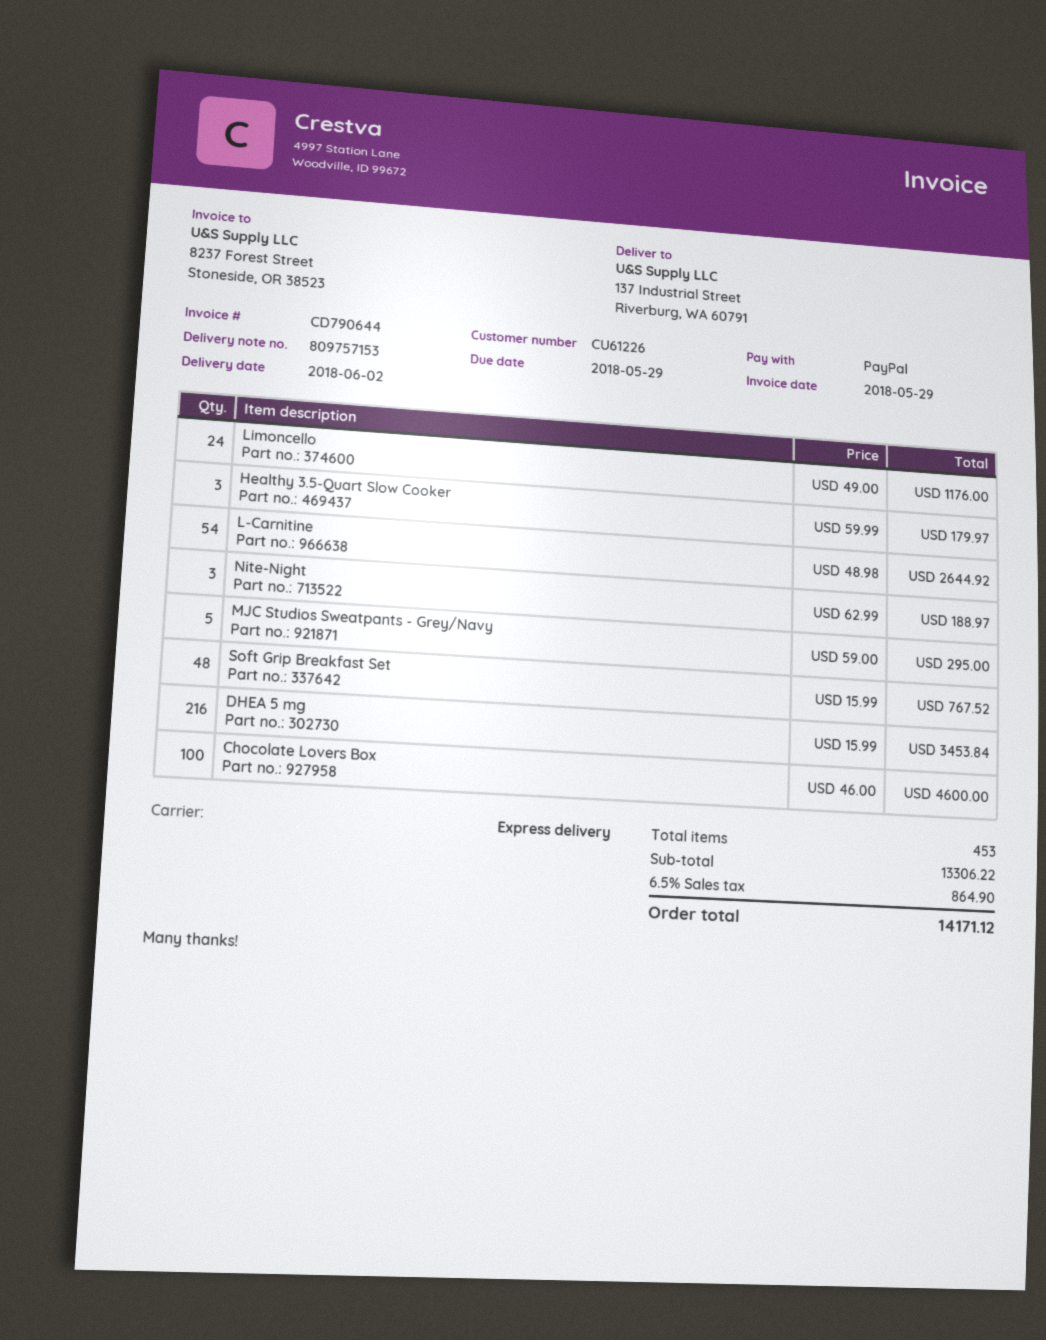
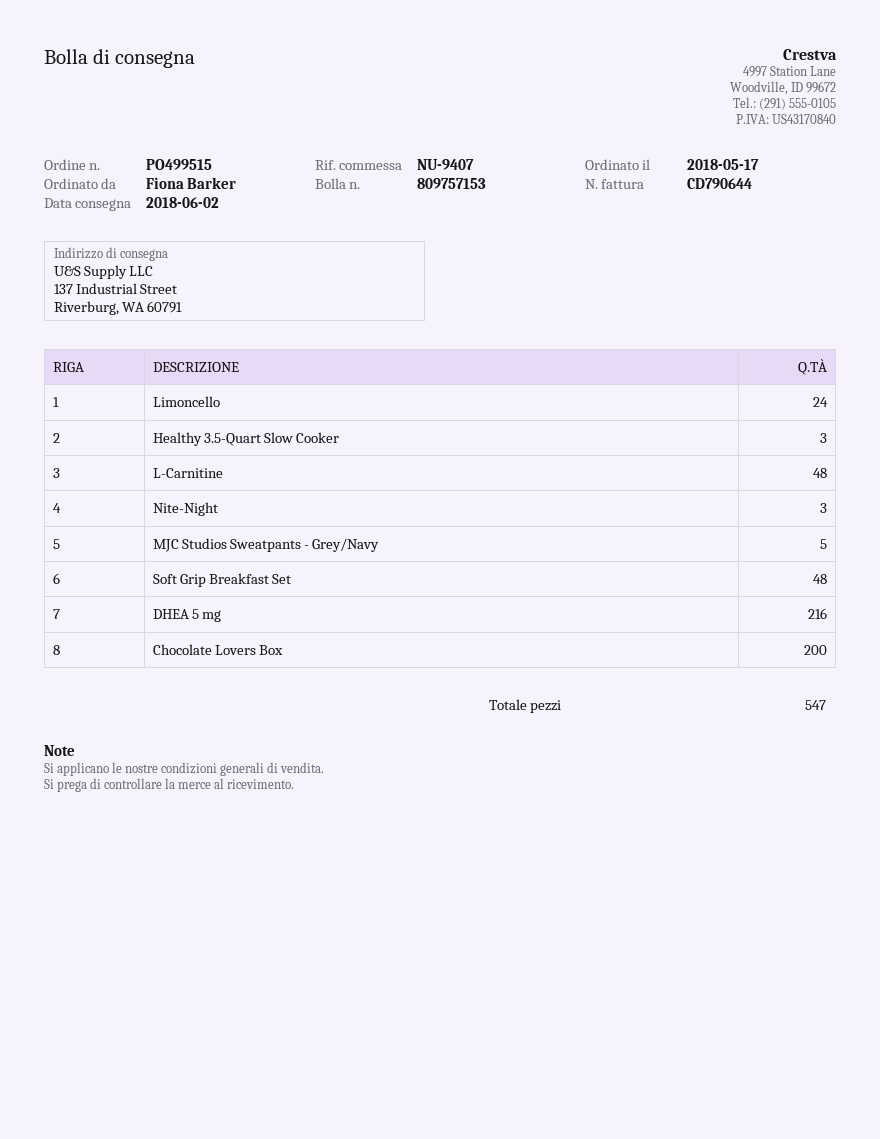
L-Carnitine: 54 -> 48
Chocolate Lovers Box: 100 -> 200
total quantity: 453 -> 547

